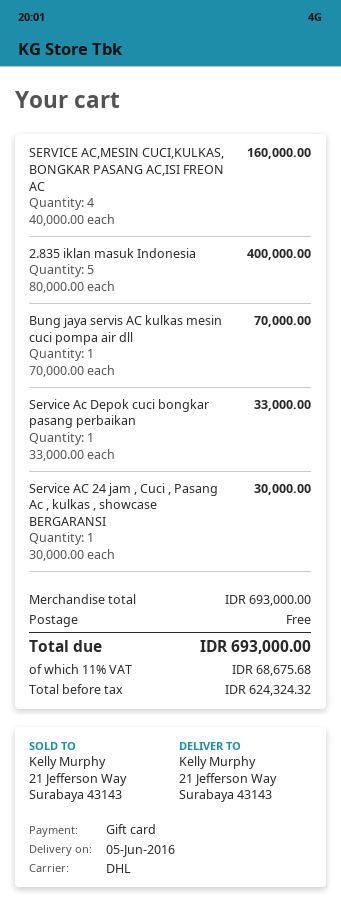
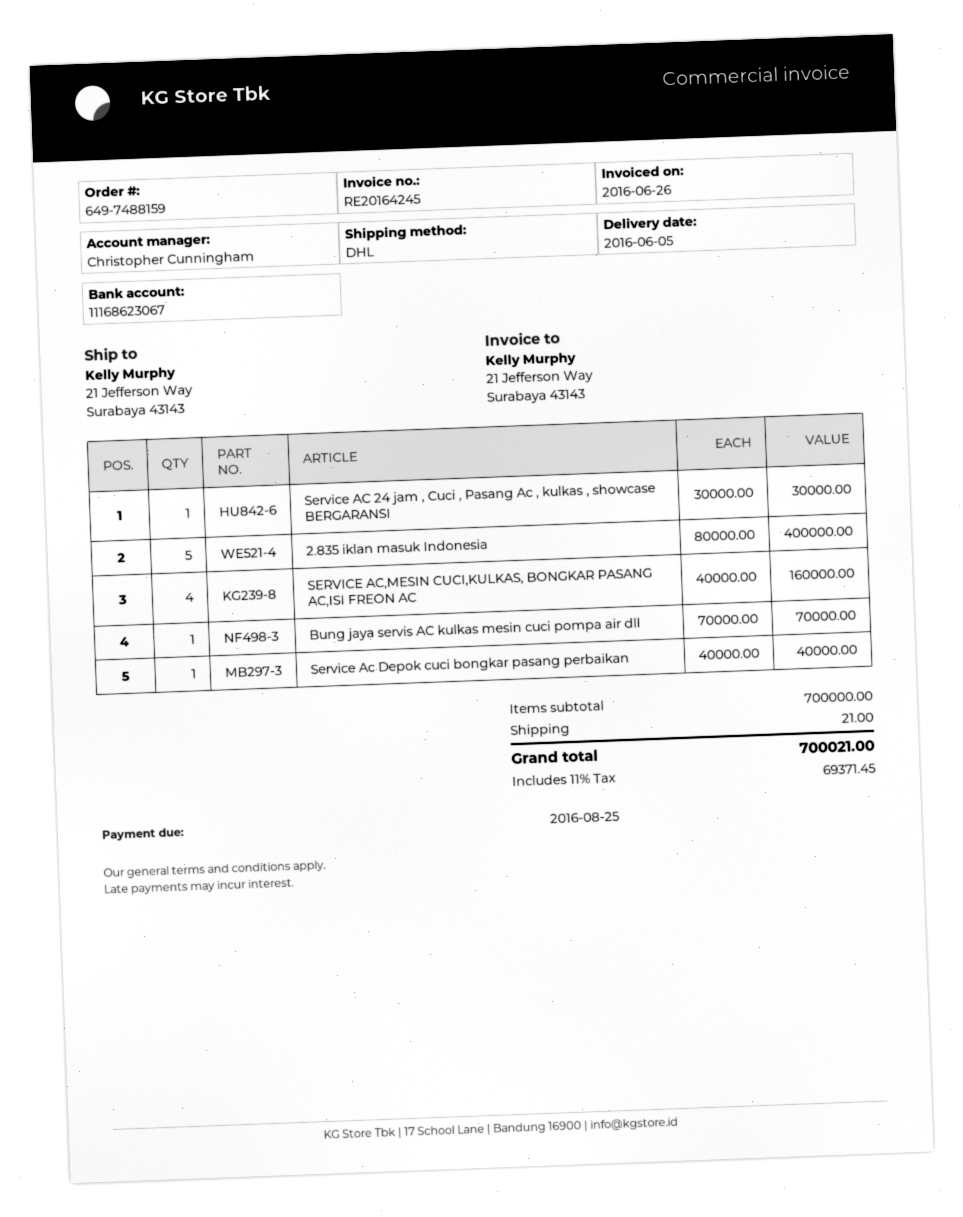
Service Ac Depok cuci bongkar pasang perbaikan: 1 x 33000.00 = 33000.00 -> 1 x 40000.00 = 40000.00
subtotal: 693000.00 -> 700000.00
shipping: 0.00 -> 21.00
tax: 11% = 68675.68 -> 11% = 69371.45
total: 693000.00 -> 700021.00

